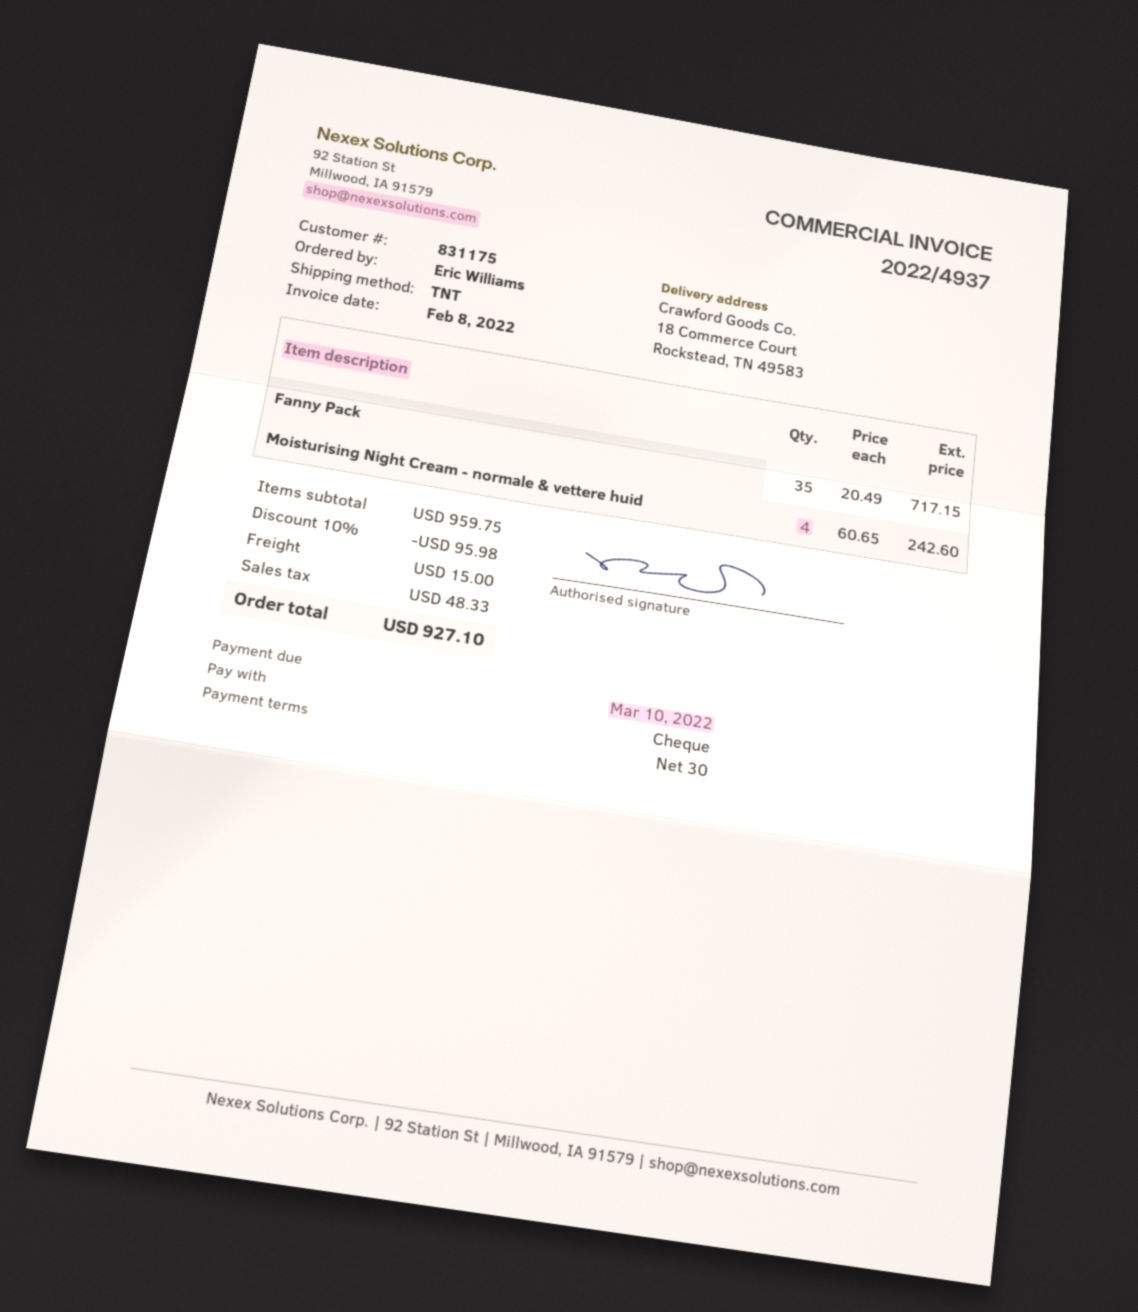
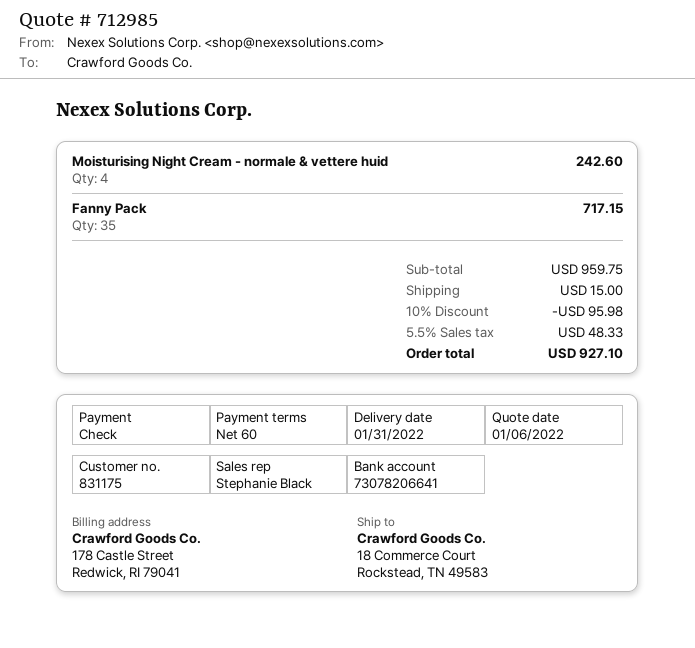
payment terms: 30 days -> 60 days

